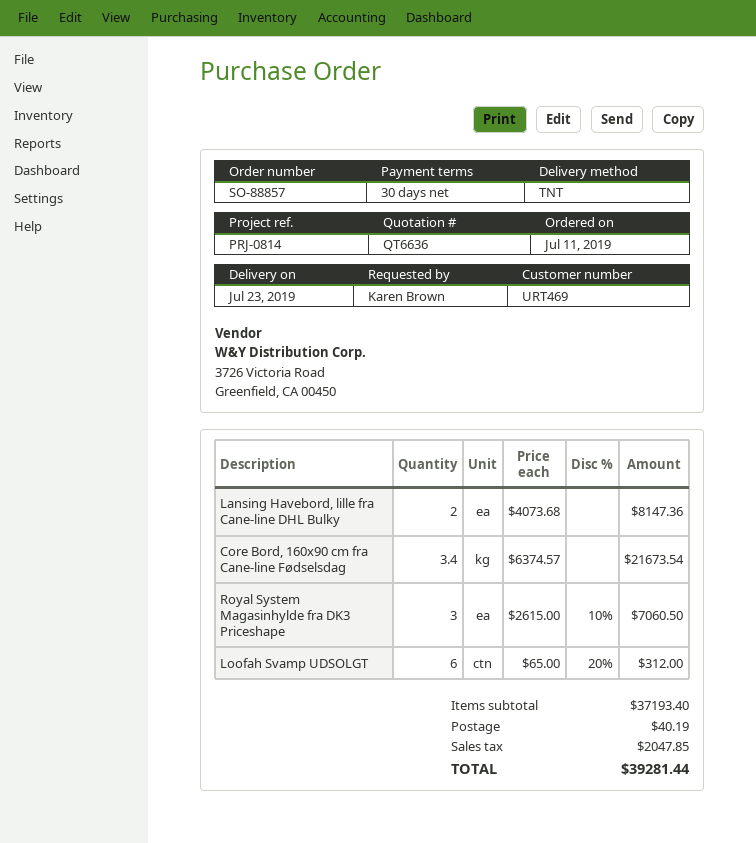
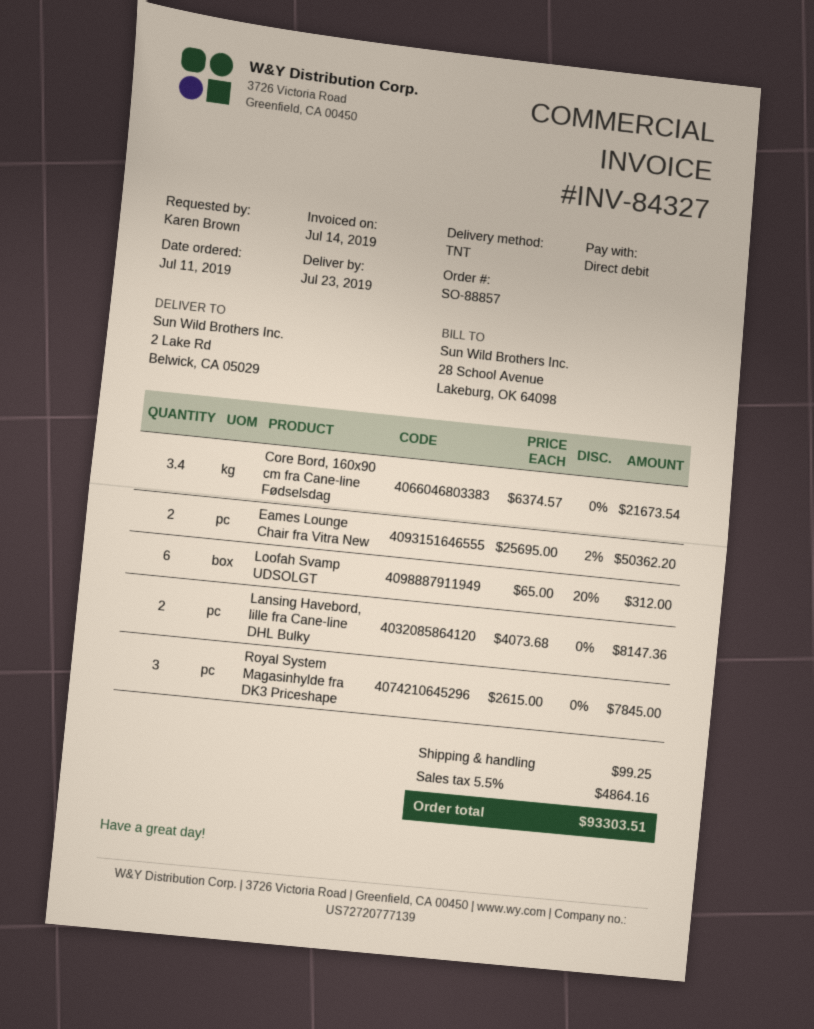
Royal System Magasinhylde fra DK3 Priceshape: 3 x 2615.00 - 10% = 7060.50 -> 3 x 2615.00 = 7845.00
Eames Lounge Chair fra Vitra New: none -> 2 x 25695.00 - 2% = 50362.20
shipping: 40.19 -> 99.25
tax: 2047.85 -> 4864.16
total: 39281.44 -> 93303.51

